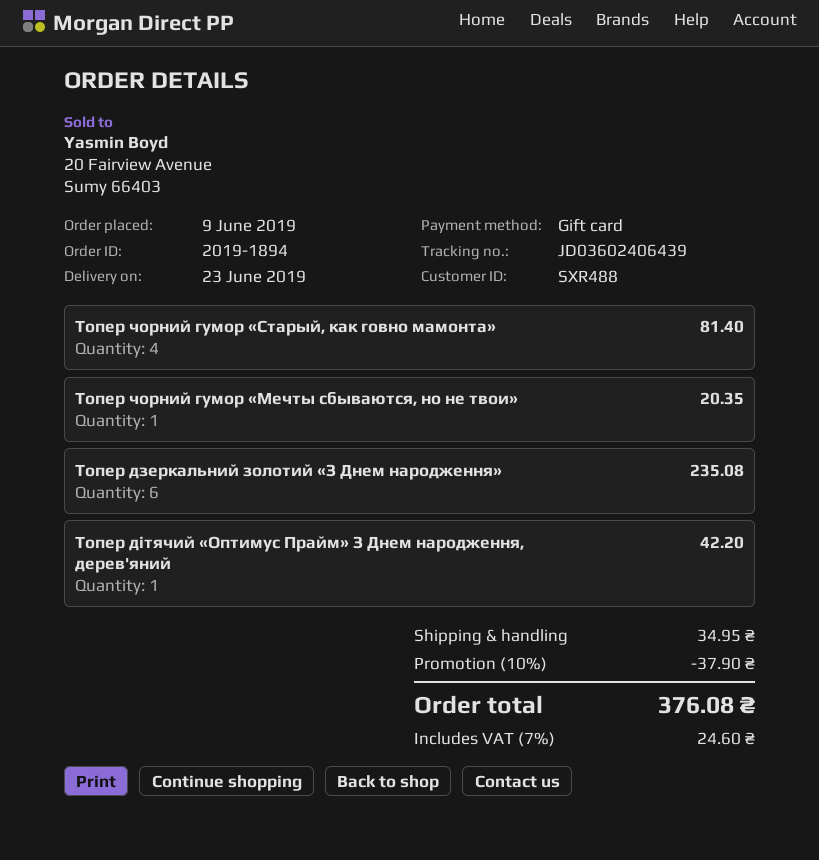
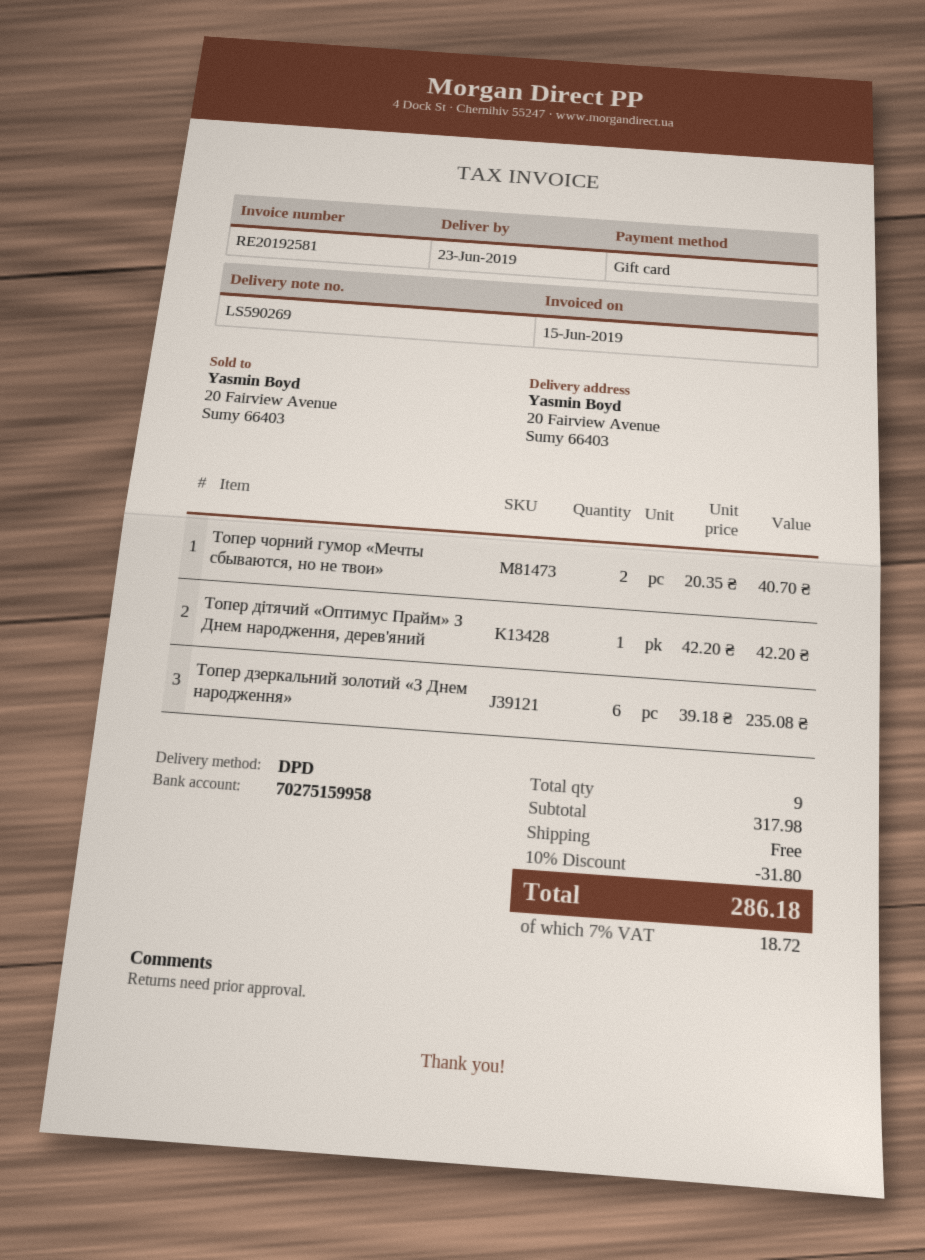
Топер чорний гумор «Старый, как говно мамонта»: 4 for 81.40 -> none
Топер чорний гумор «Мечты сбываются, но не твои»: 1 for 20.35 -> 2 for 40.70
discount: 10% = 37.90 -> 10% = 31.80
shipping: 34.95 -> 0.00
tax: 7% = 24.60 -> 7% = 18.72
total: 376.08 -> 286.18

